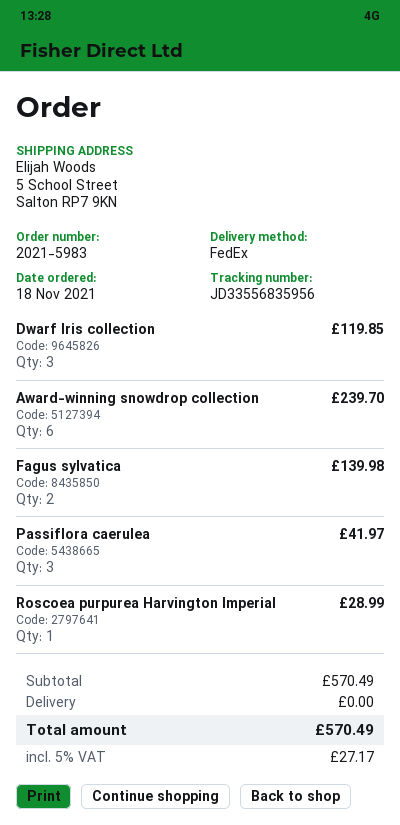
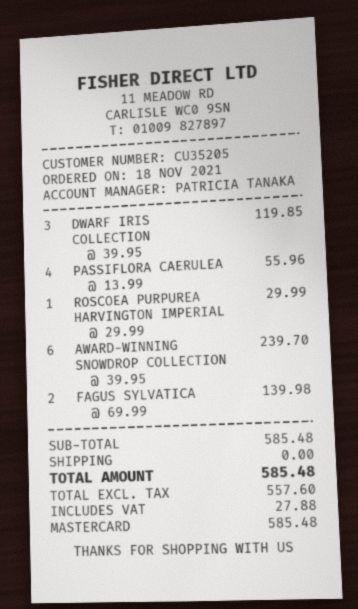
Passiflora caerulea: 3 for 41.97 -> 4 for 55.96
Roscoea purpurea Harvington Imperial: 1 for 28.99 -> 1 for 29.99
subtotal: 570.49 -> 585.48
tax: 27.17 -> 27.88
total: 570.49 -> 585.48

